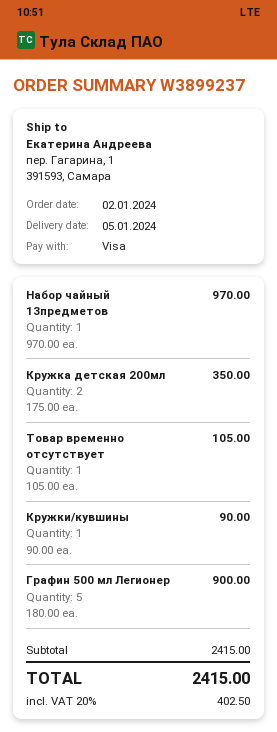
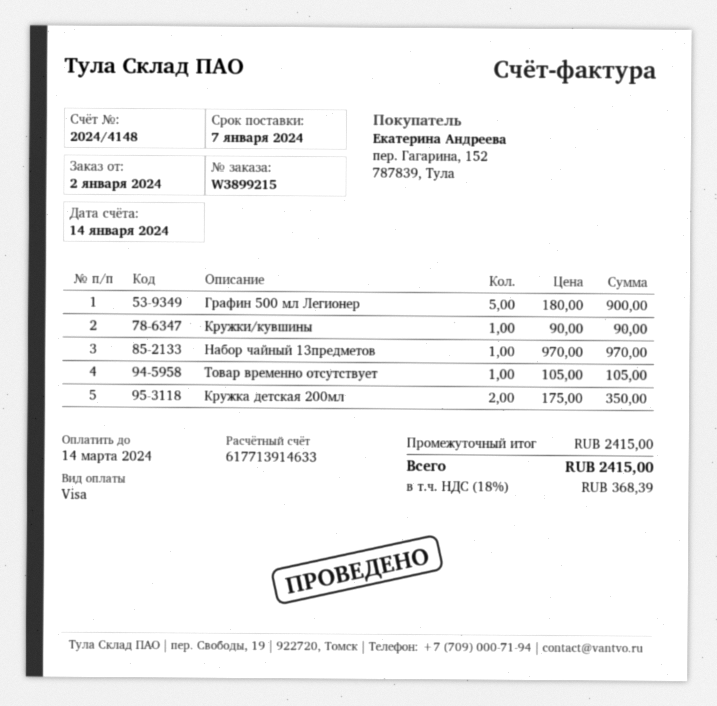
order number: W3899237 -> W3899215
delivery date: 2024-01-05 -> 2024-01-07
tax: 20% = 402.50 -> 18% = 368.39

